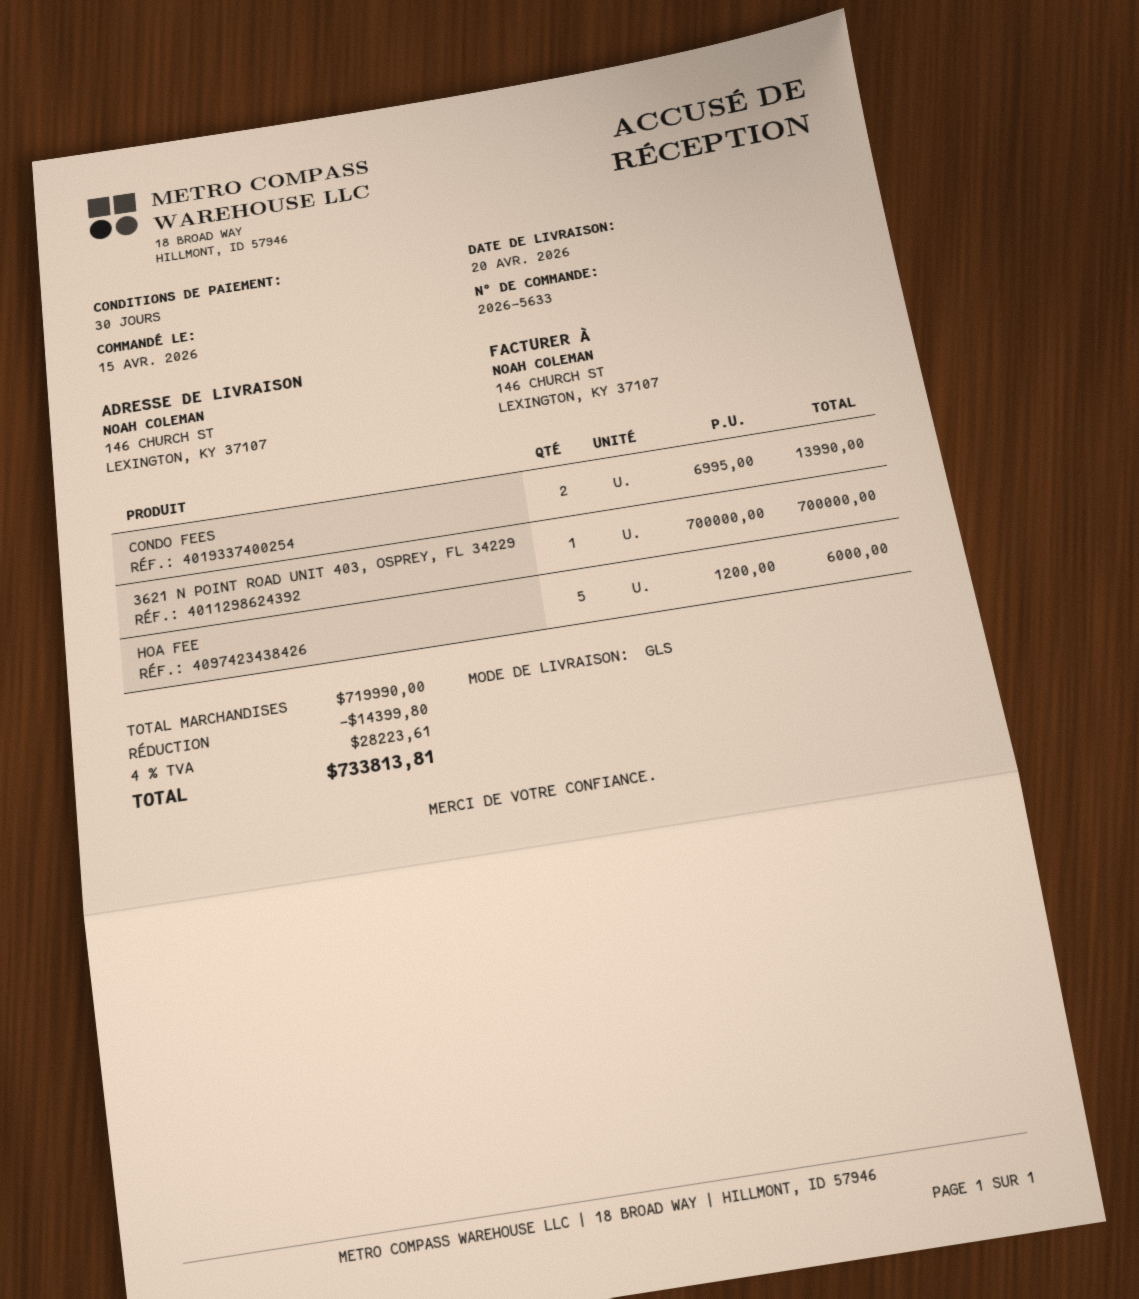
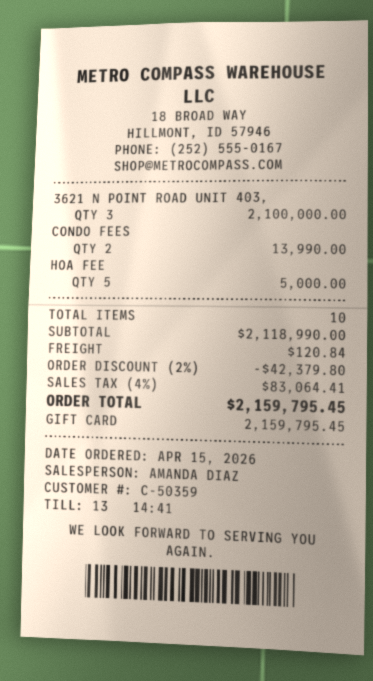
3621 N POINT ROAD UNIT 403, OSPREY, FL 34229: 1 for 700000.00 -> 3 for 2100000.00
HOA FEE: 5 for 6000.00 -> 5 for 5000.00
subtotal: 719990.00 -> 2118990.00
discount: 14399.80 -> 42379.80
shipping: none -> 120.84
tax: 4% = 28223.61 -> 4% = 83064.41
total: 733813.81 -> 2159795.45

